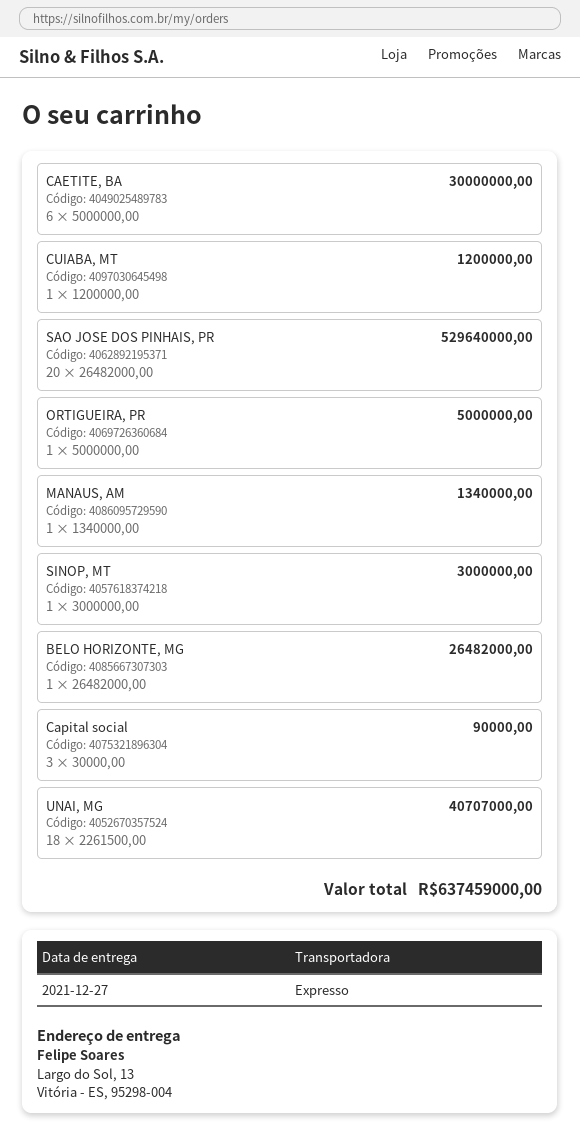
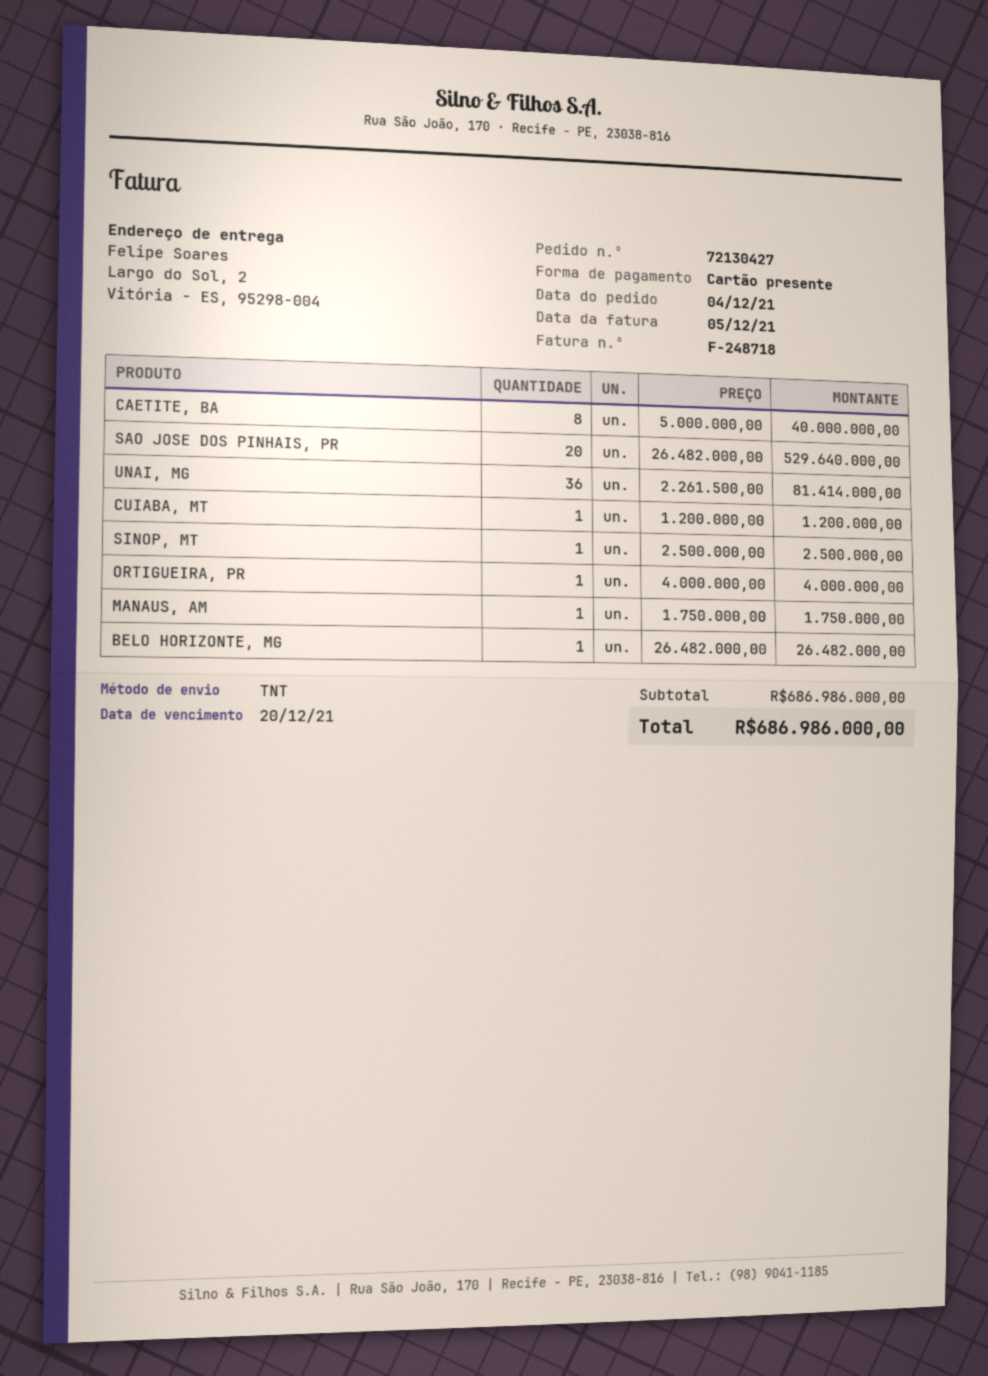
shipping method: express -> TNT
ship to: Largo do Sol, 13, Vitória - ES, 95298-004 -> Largo do Sol, 2, Vitória - ES, 95298-004
CAETITE, BA: 6 x 5000000.00 = 30000000.00 -> 8 x 5000000.00 = 40000000.00
ORTIGUEIRA, PR: 1 x 5000000.00 = 5000000.00 -> 1 x 4000000.00 = 4000000.00
MANAUS, AM: 1 x 1340000.00 = 1340000.00 -> 1 x 1750000.00 = 1750000.00
SINOP, MT: 1 x 3000000.00 = 3000000.00 -> 1 x 2500000.00 = 2500000.00
Capital social: 3 x 30000.00 = 90000.00 -> none
UNAI, MG: 18 x 2261500.00 = 40707000.00 -> 36 x 2261500.00 = 81414000.00
total: 637459000.00 -> 686986000.00

